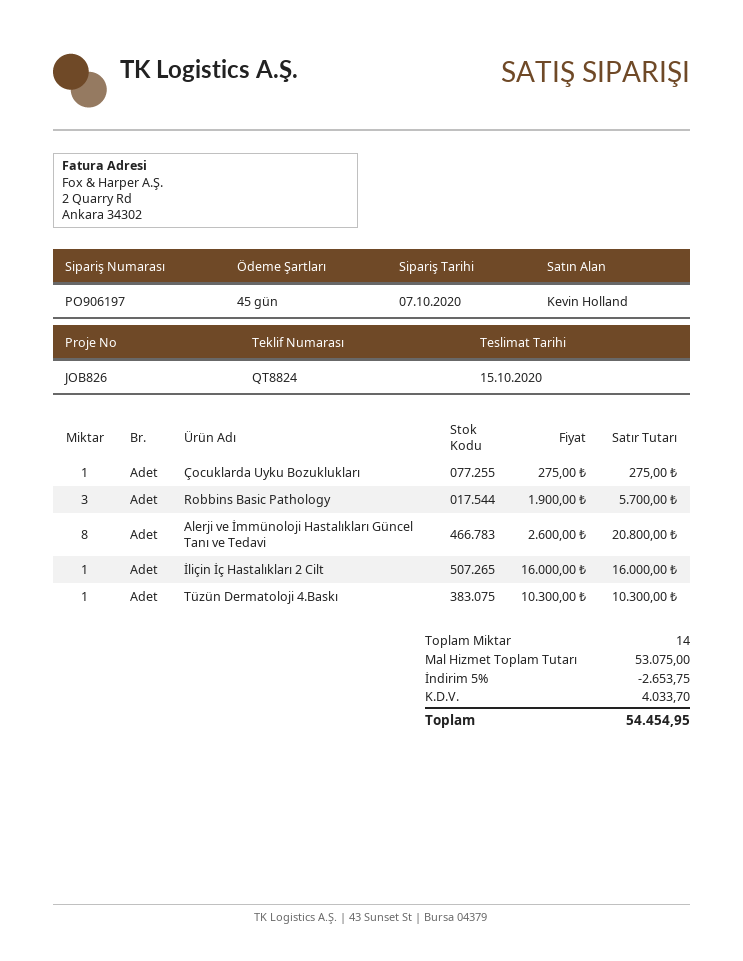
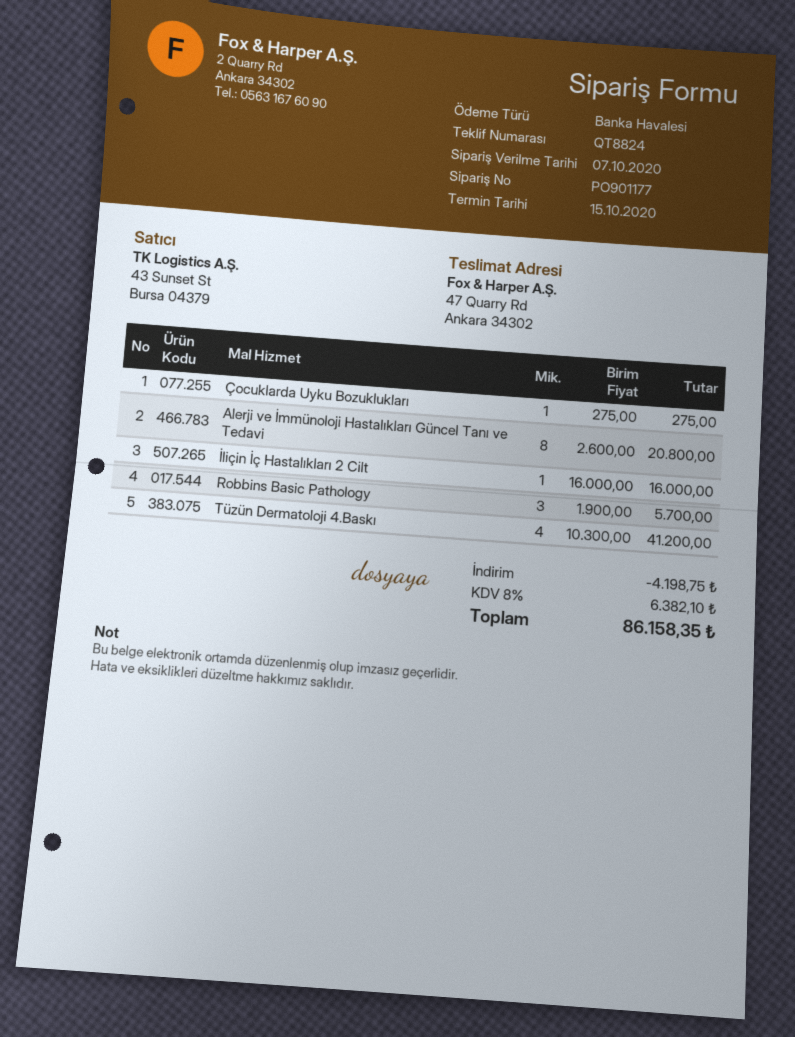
order number: PO906197 -> PO901177
Tüzün Dermatoloji 4.Baskı: 1 x 10300.00 = 10300.00 -> 4 x 10300.00 = 41200.00
discount: 2653.75 -> 4198.75
tax: 4033.70 -> 6382.10
total: 54454.95 -> 86158.35

